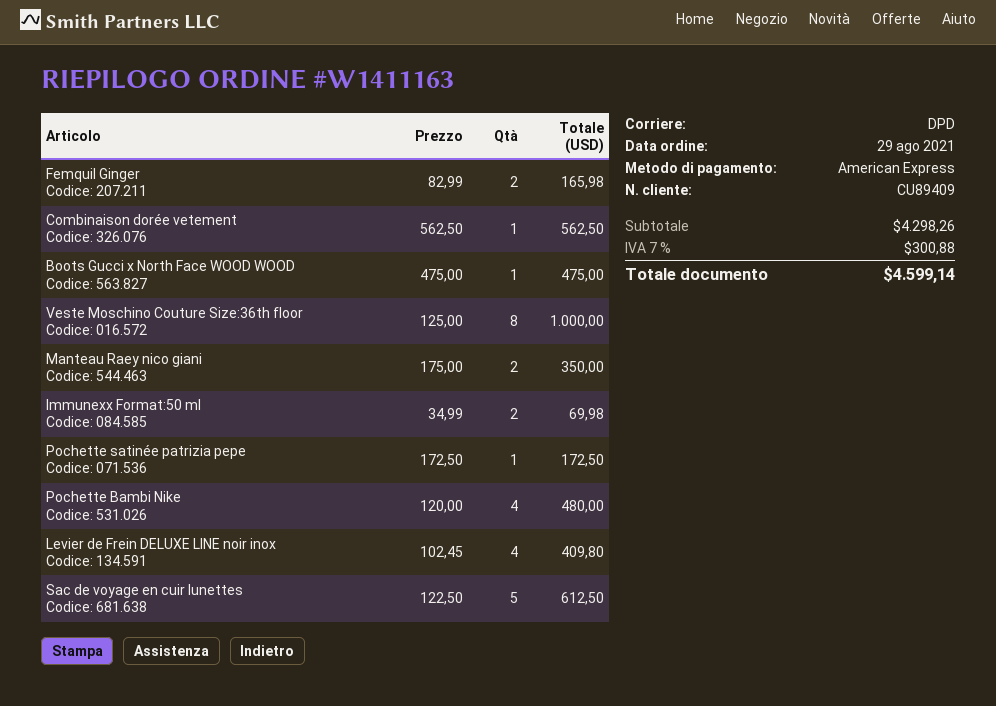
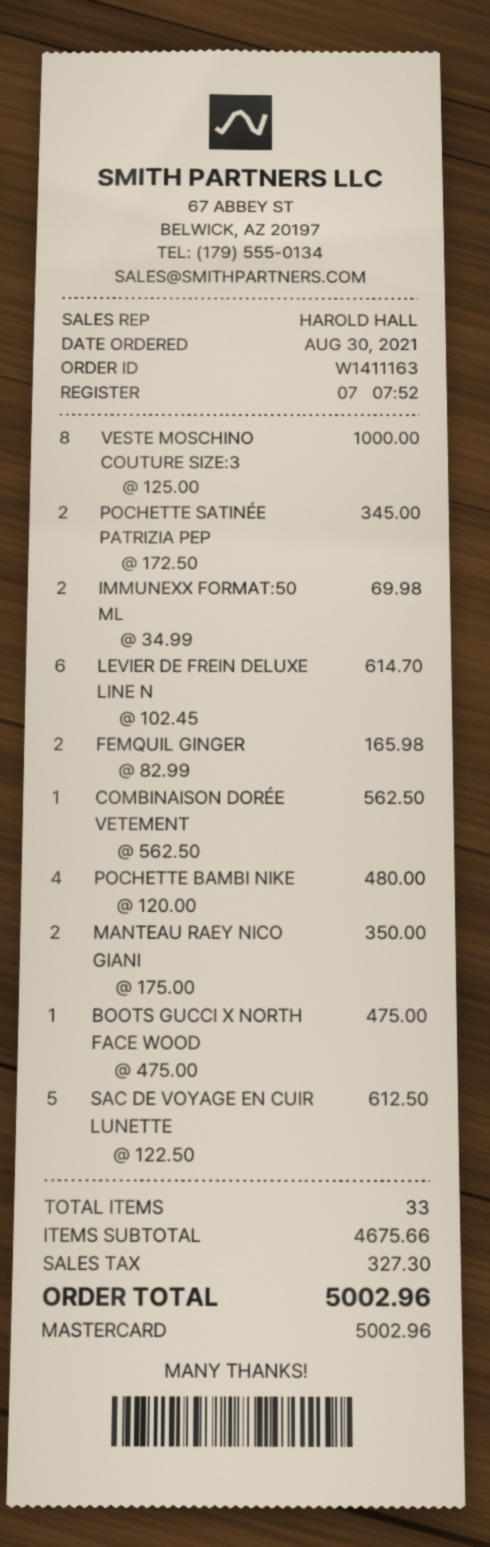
order date: 2021-08-29 -> 2021-08-30
payment method: American Express -> Mastercard
Pochette satinée patrizia pepe: 1 x 172.50 = 172.50 -> 2 x 172.50 = 345.00
Levier de Frein DELUXE LINE noir inox: 4 x 102.45 = 409.80 -> 6 x 102.45 = 614.70
subtotal: 4298.26 -> 4675.66
tax: 300.88 -> 327.30
total: 4599.14 -> 5002.96

